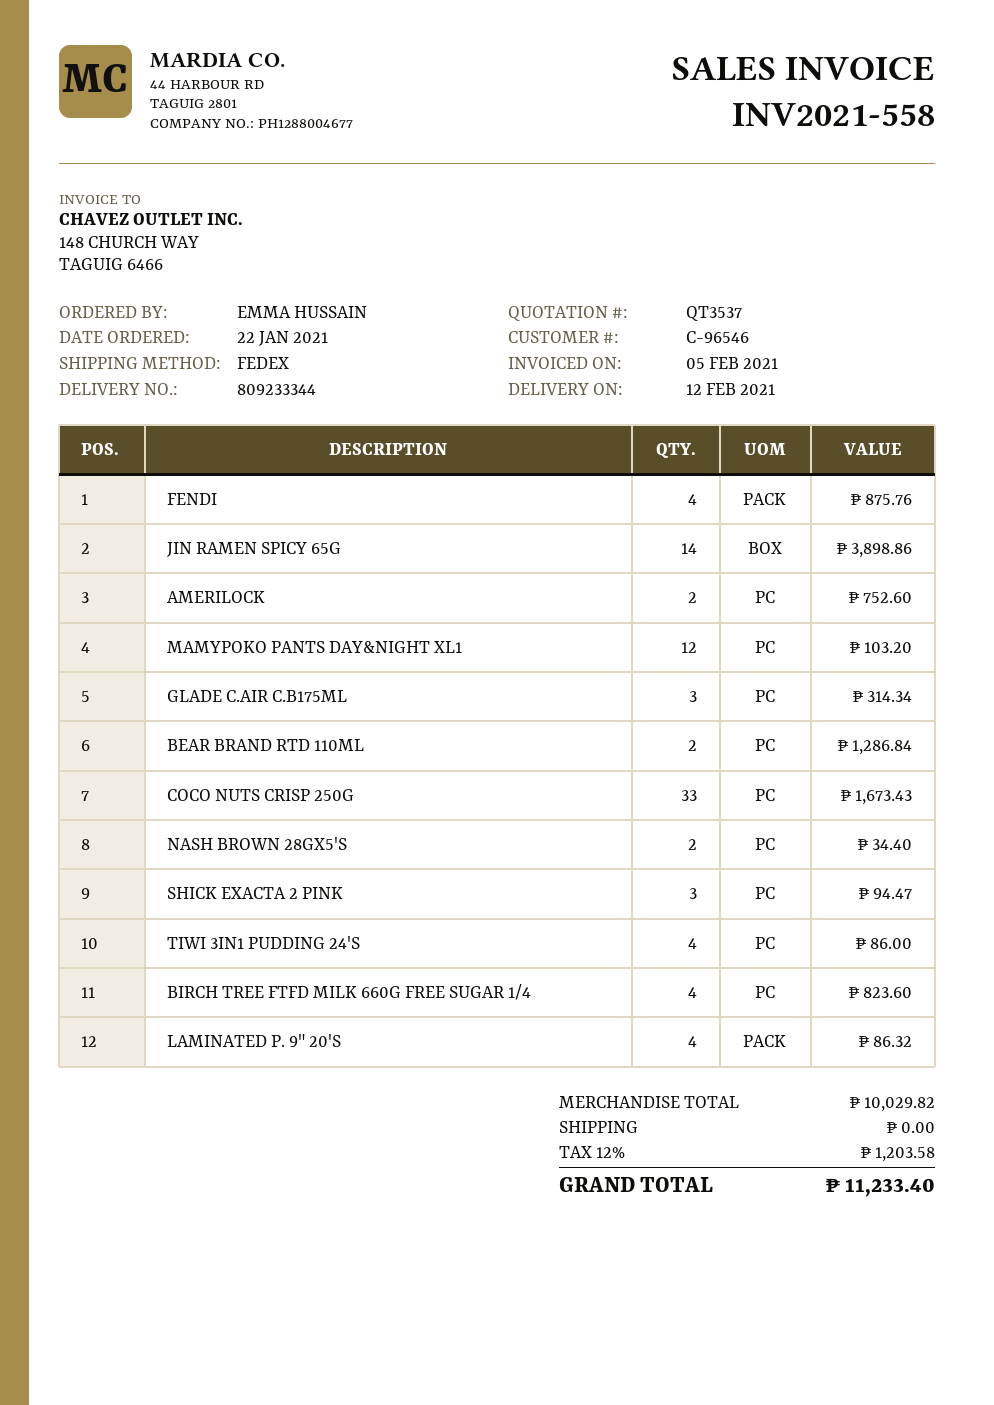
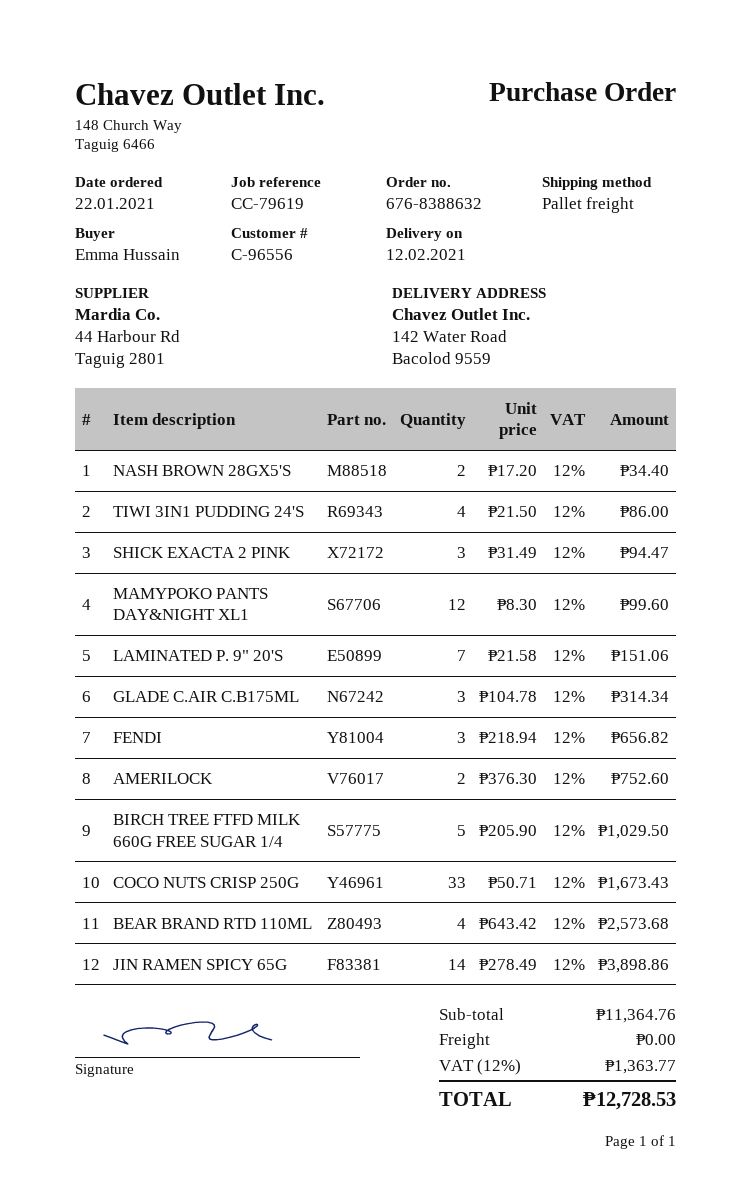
customer number: C-96546 -> C-96556
shipping method: FedEx -> pallet freight
FENDI: 4 for 875.76 -> 3 for 656.82
MAMYPOKO PANTS DAY&NIGHT XL1: 12 for 103.20 -> 12 for 99.60
BEAR BRAND RTD 110ML: 2 for 1286.84 -> 4 for 2573.68
BIRCH TREE FTFD MILK 660G FREE SUGAR 1/4: 4 for 823.60 -> 5 for 1029.50
LAMINATED P. 9" 20'S: 4 for 86.32 -> 7 for 151.06
subtotal: 10029.82 -> 11364.76
tax: 12% = 1203.58 -> 12% = 1363.77
total: 11233.40 -> 12728.53

